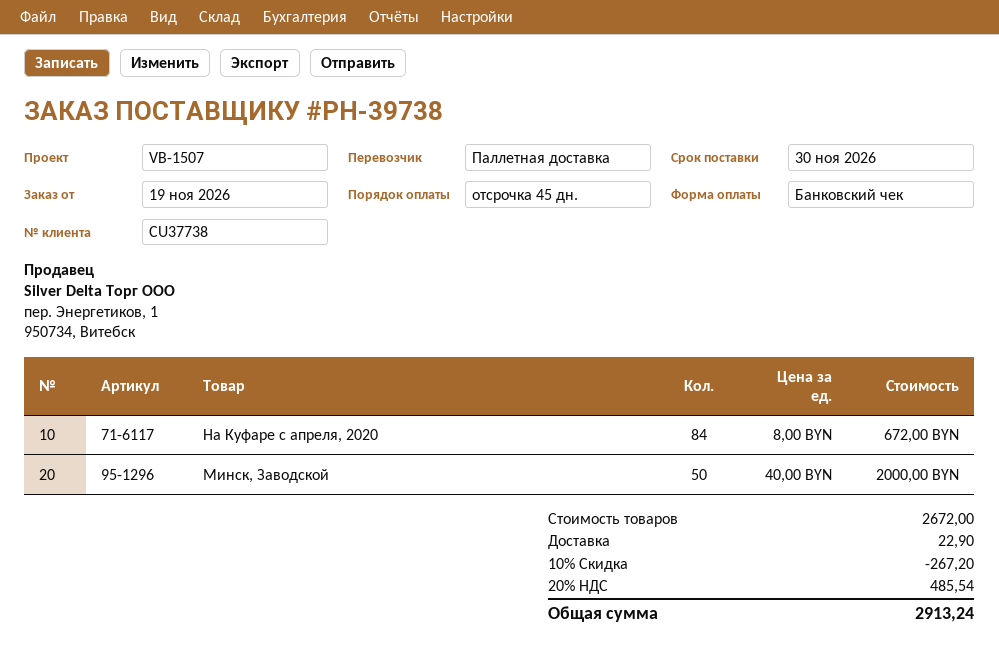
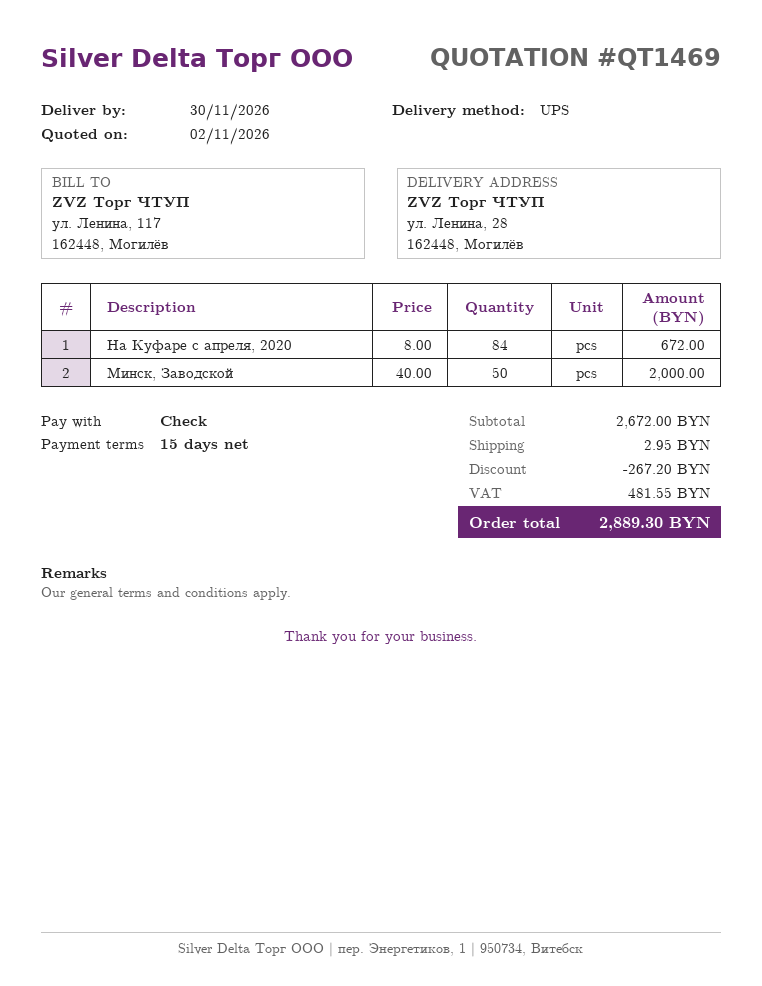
payment terms: 45 days -> 15 days
shipping method: pallet freight -> UPS
shipping: 22.90 -> 2.95
tax: 485.54 -> 481.55
total: 2913.24 -> 2889.30

